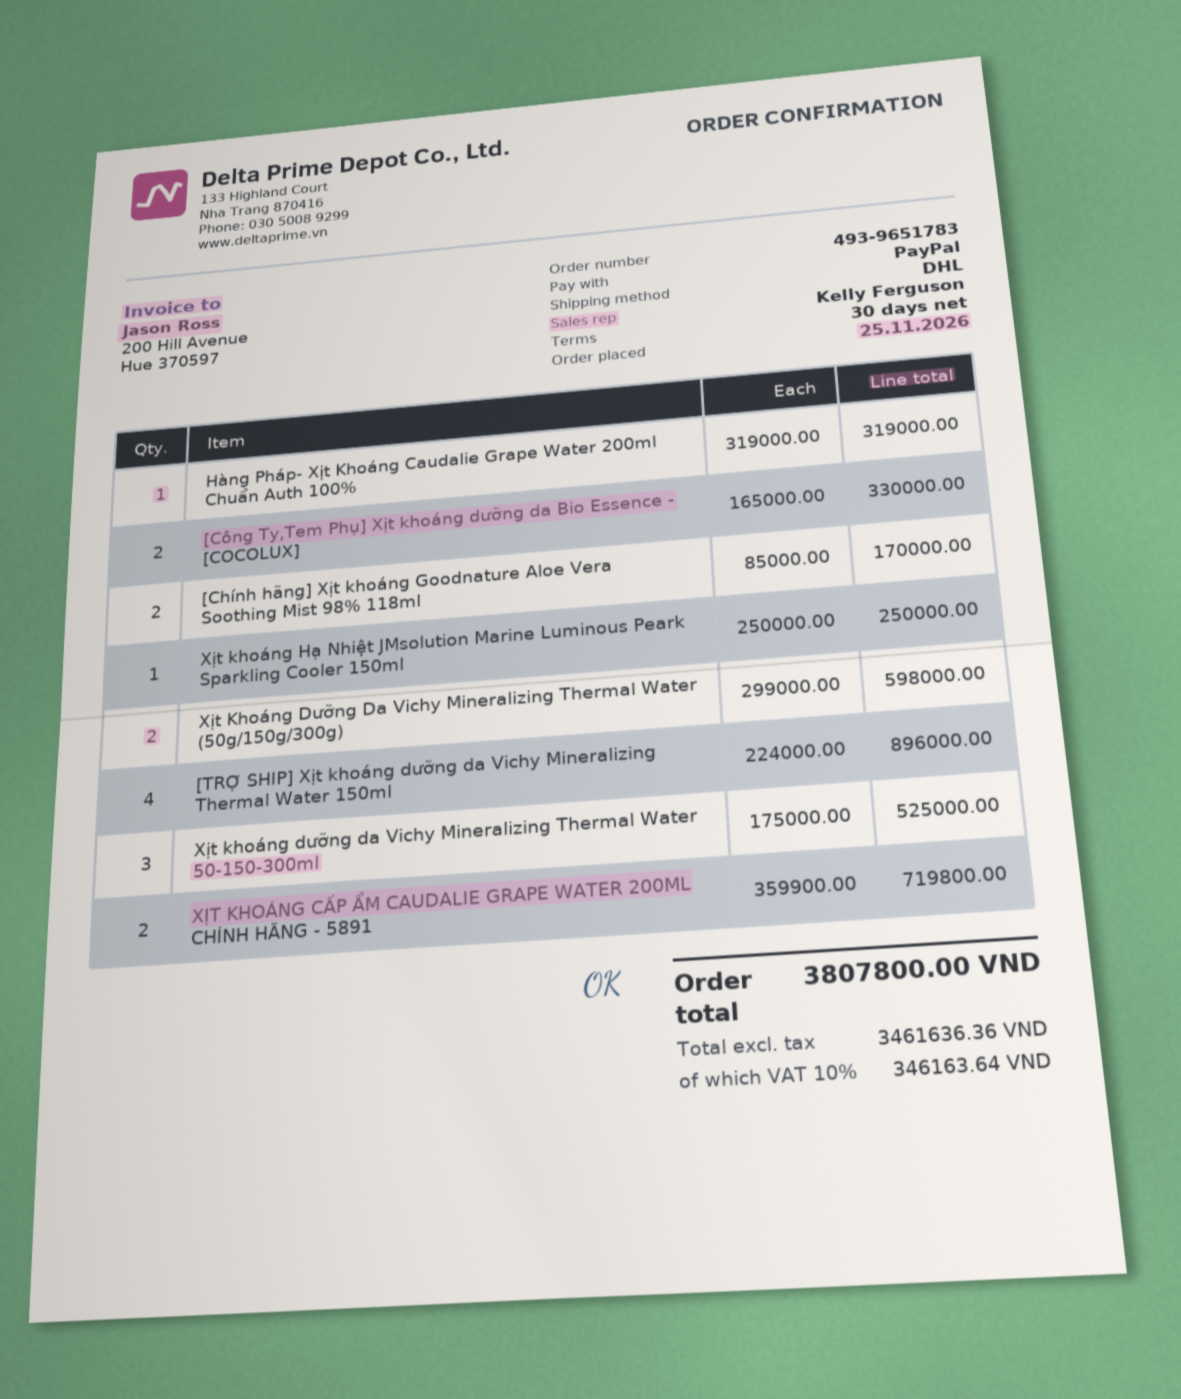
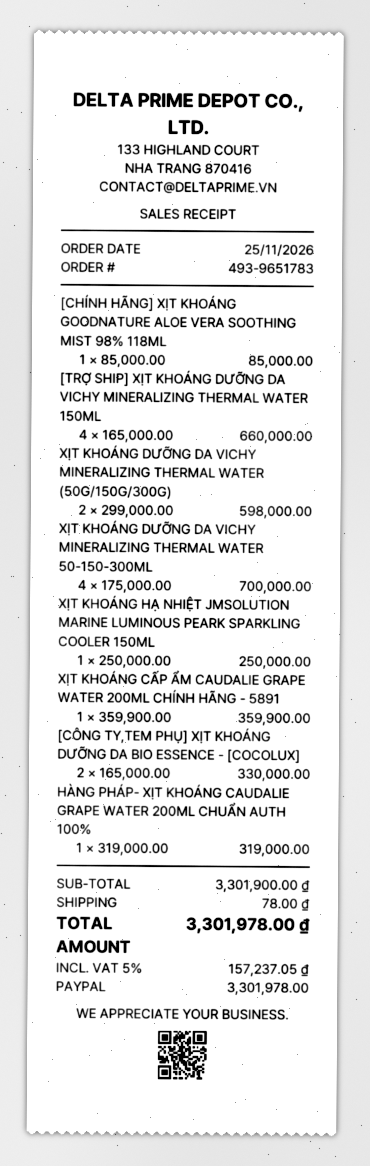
[Chính hãng] Xịt khoáng Goodnature Aloe Vera Soothing Mist 98% 118ml: 2 x 85000.00 = 170000.00 -> 1 x 85000.00 = 85000.00
[TRỢ SHIP] Xịt khoáng dưỡng da Vichy Mineralizing Thermal Water 150ml: 4 x 224000.00 = 896000.00 -> 4 x 165000.00 = 660000.00
Xịt khoáng dưỡng da Vichy Mineralizing Thermal Water 50-150-300ml: 3 x 175000.00 = 525000.00 -> 4 x 175000.00 = 700000.00
XỊT KHOÁNG CẤP ẨM CAUDALIE GRAPE WATER 200ML CHÍNH HÃNG - 5891: 2 x 359900.00 = 719800.00 -> 1 x 359900.00 = 359900.00
shipping: none -> 78.00
tax: 10% = 346163.64 -> 5% = 157237.05
total: 3807800.00 -> 3301978.00

